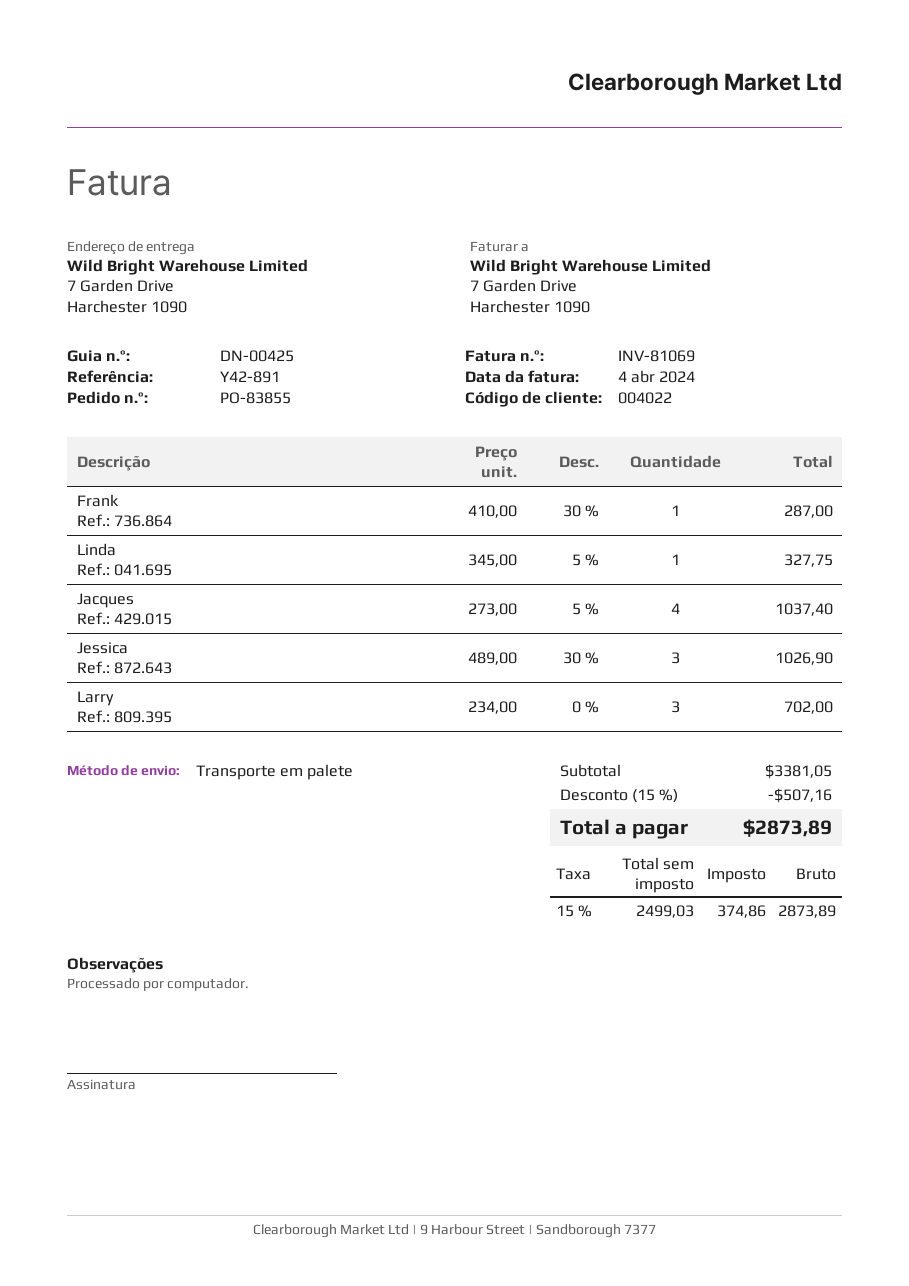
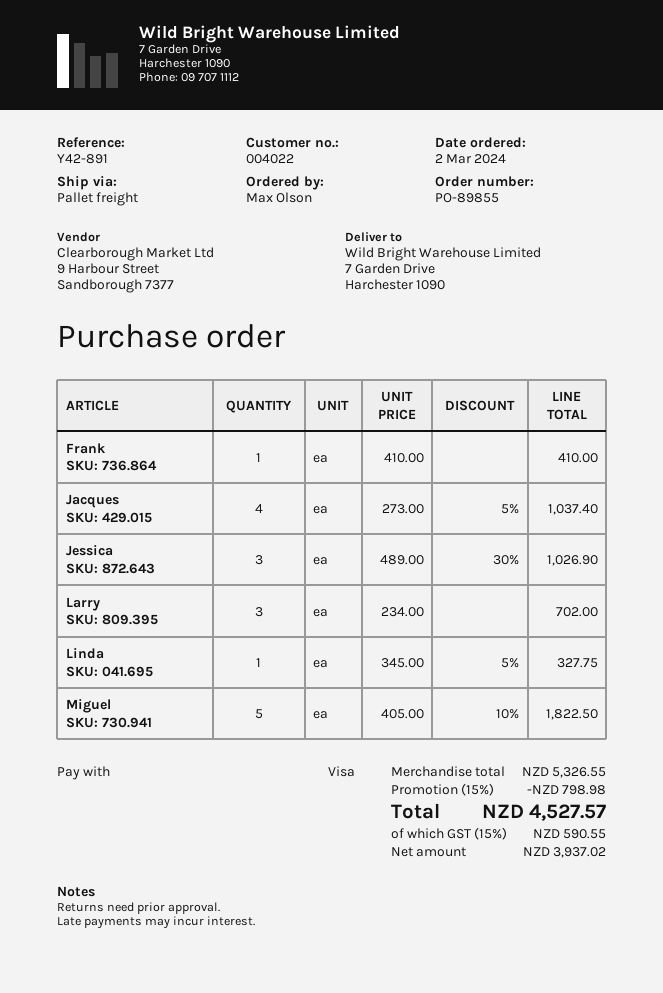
order number: PO-83855 -> PO-89855
Frank: 1 x 410.00 - 30% = 287.00 -> 1 x 410.00 = 410.00
Miguel: none -> 5 x 405.00 - 10% = 1822.50
subtotal: 3381.05 -> 5326.55
discount: 15% = 507.16 -> 15% = 798.98
net: 2499.03 -> 3937.02
tax: 15% = 374.86 -> 15% = 590.55
total: 2873.89 -> 4527.57

